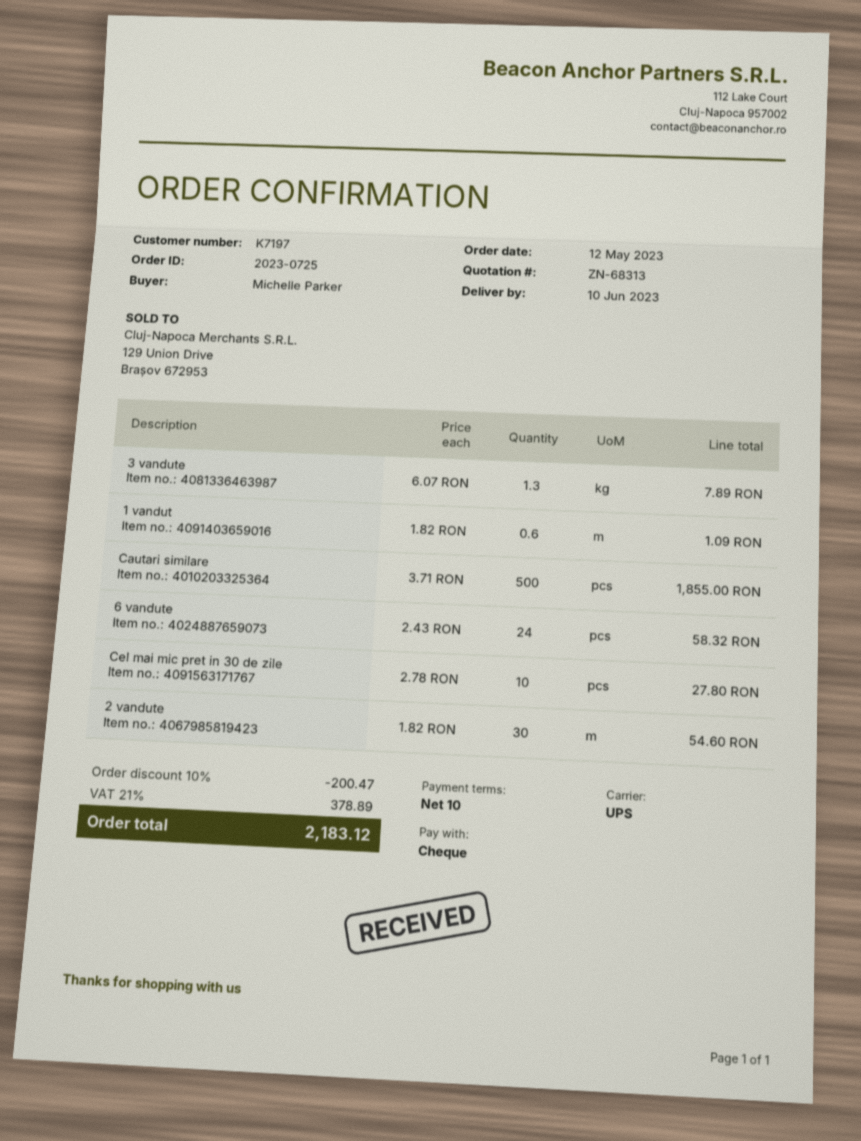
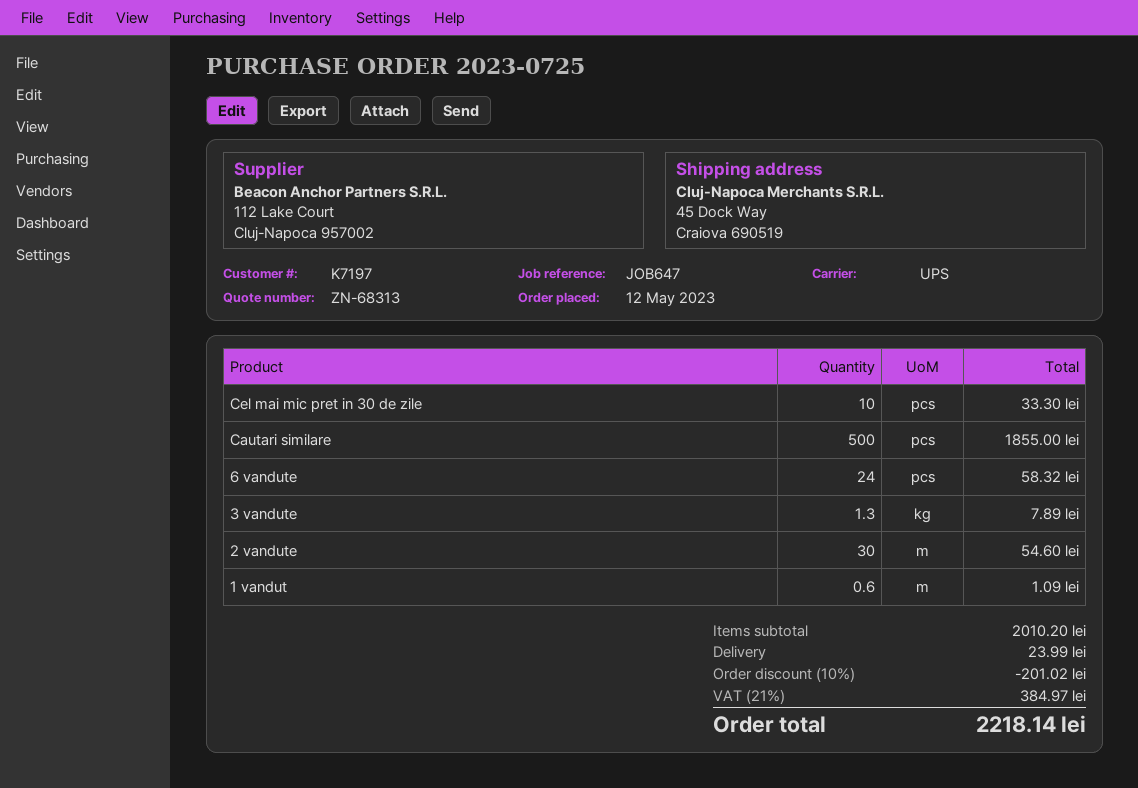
Cel mai mic pret in 30 de zile: 10 for 27.80 -> 10 for 33.30
discount: 10% = 200.47 -> 10% = 201.02
shipping: none -> 23.99
tax: 21% = 378.89 -> 21% = 384.97
total: 2183.12 -> 2218.14

